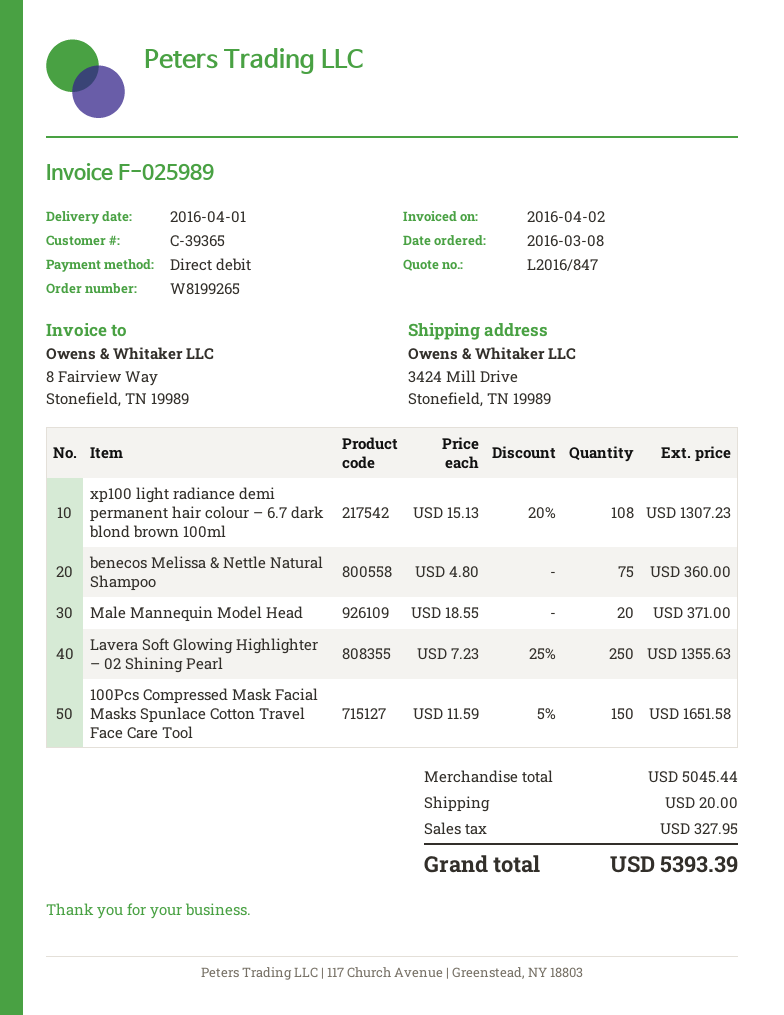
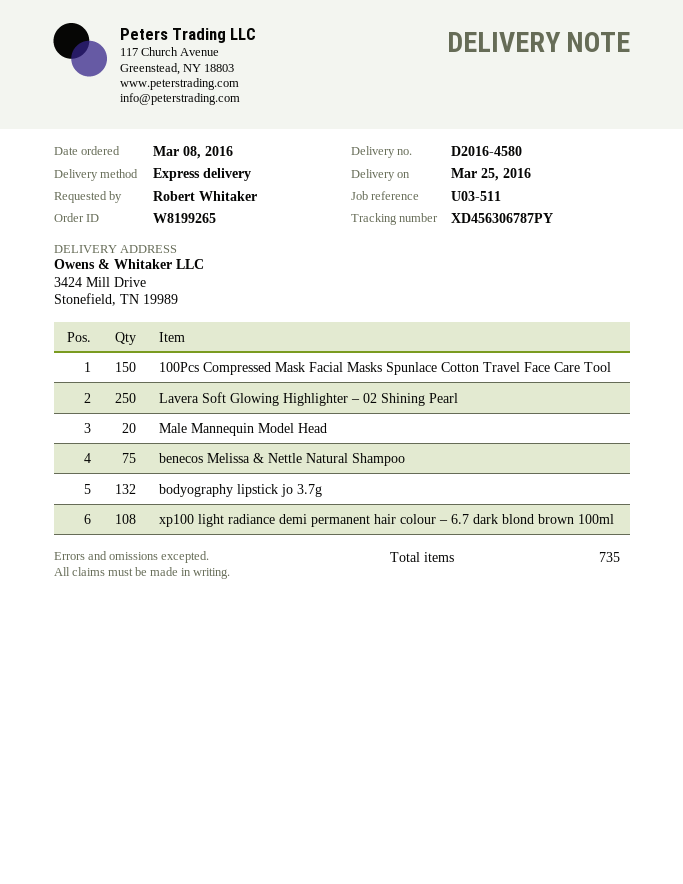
delivery date: 2016-04-01 -> 2016-03-25
bodyography lipstick jo 3.7g: none -> 132

